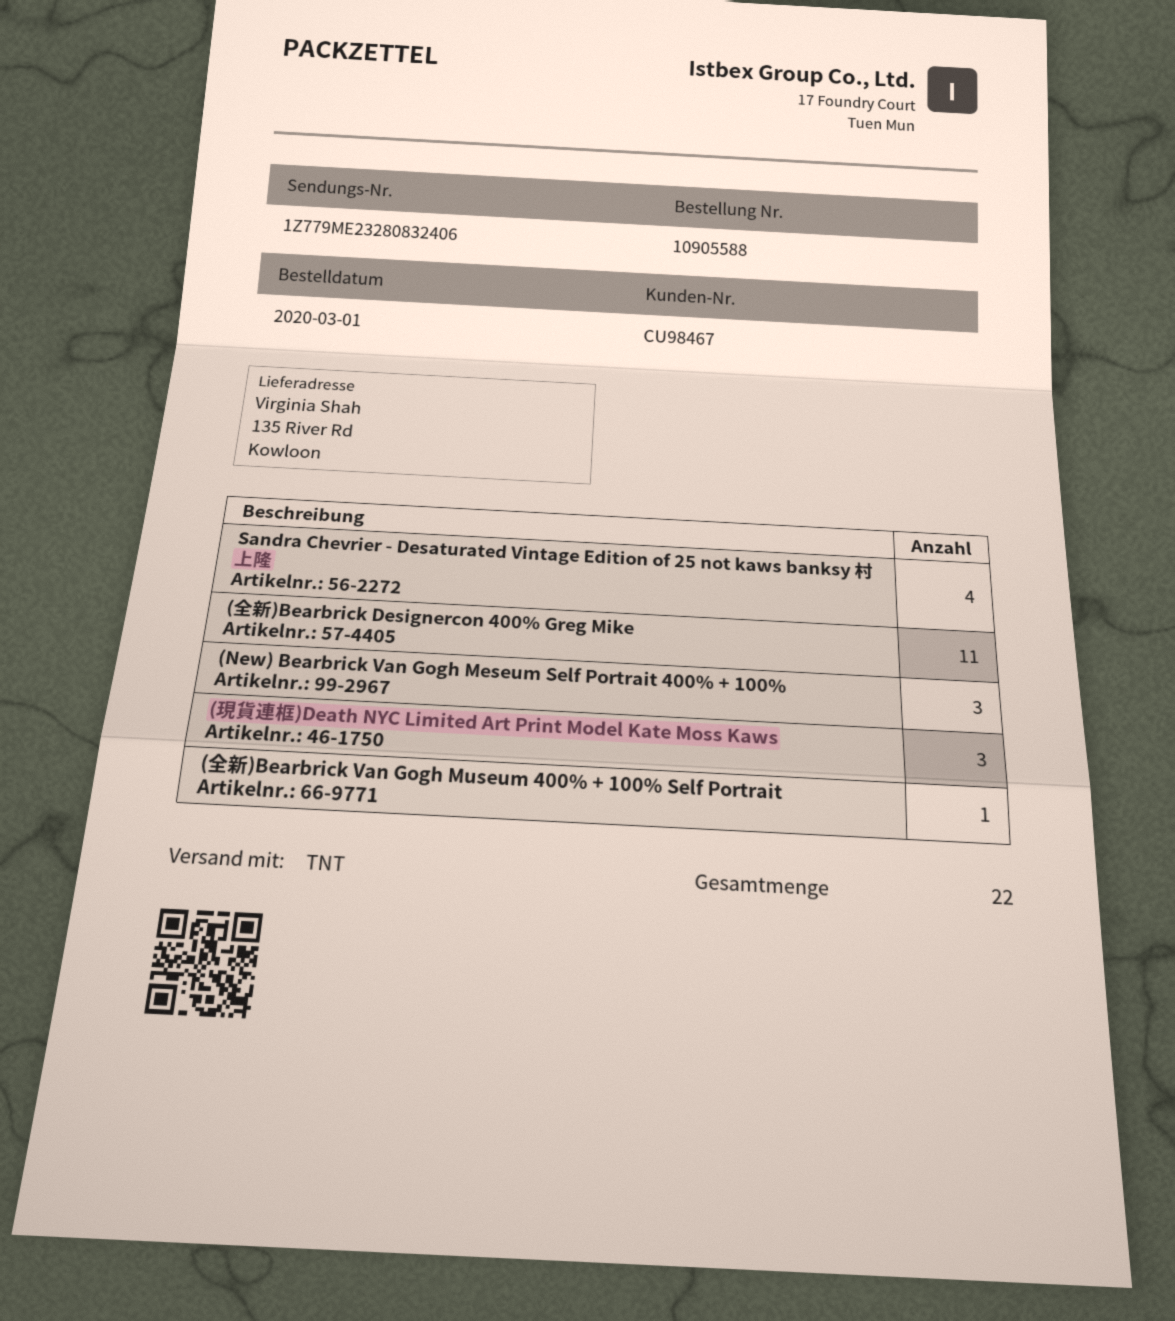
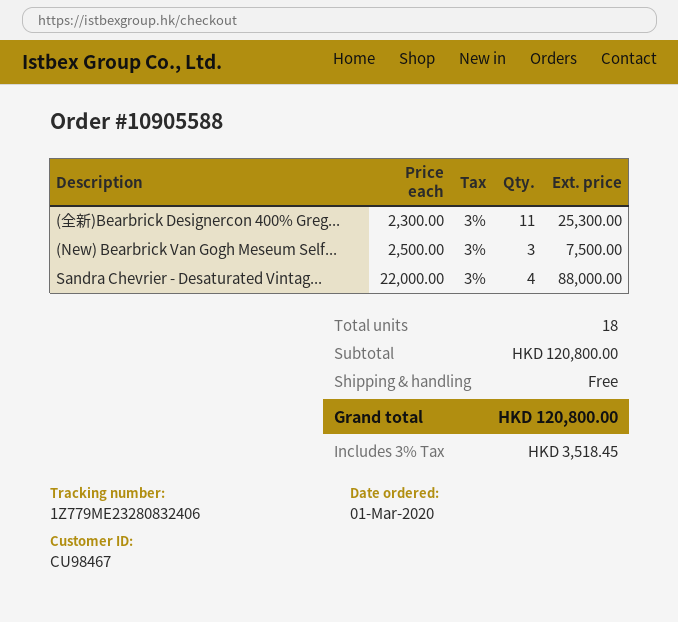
(現貨連框)Death NYC Limited Art Print Model Kate Moss Kaws: 3 -> none
(全新)Bearbrick Van Gogh Museum 400% + 100% Self Portrait: 1 -> none
total quantity: 22 -> 18

